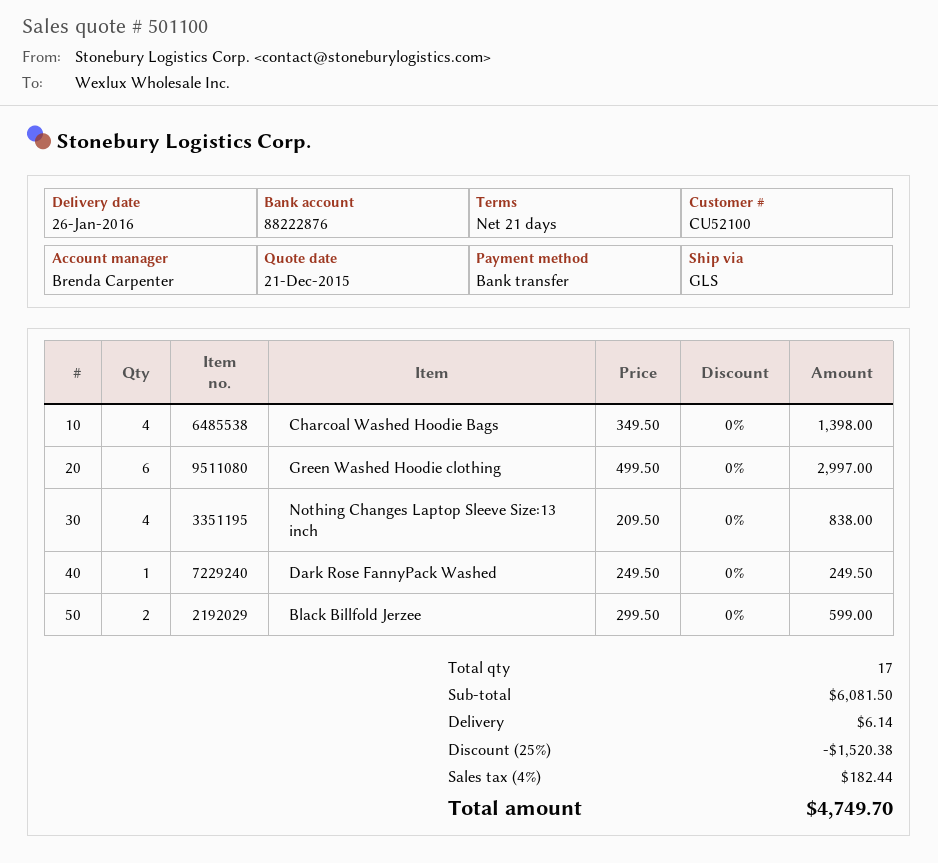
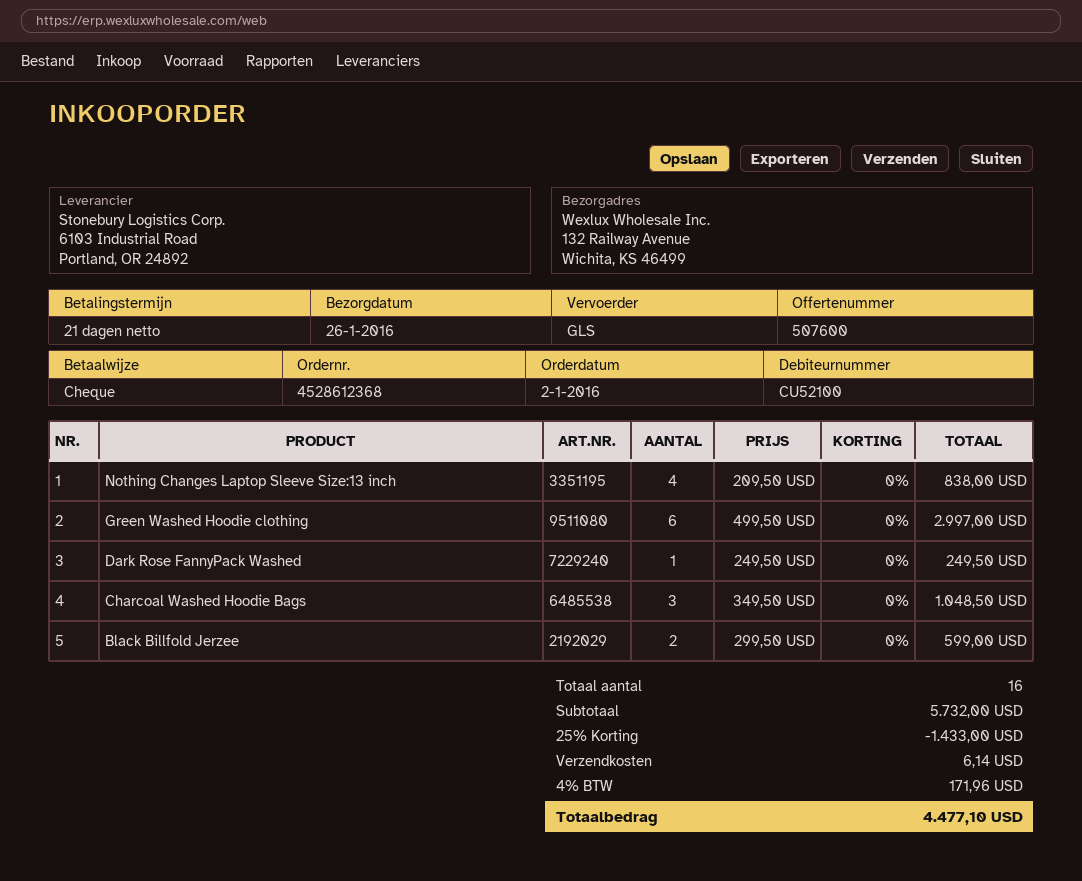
quote number: 501100 -> 507600
payment method: bank transfer -> cheque
Charcoal Washed Hoodie Bags: 4 x 349.50 = 1398.00 -> 3 x 349.50 = 1048.50
total quantity: 17 -> 16
subtotal: 6081.50 -> 5732.00
discount: 25% = 1520.38 -> 25% = 1433.00
tax: 4% = 182.44 -> 4% = 171.96
total: 4749.70 -> 4477.10

